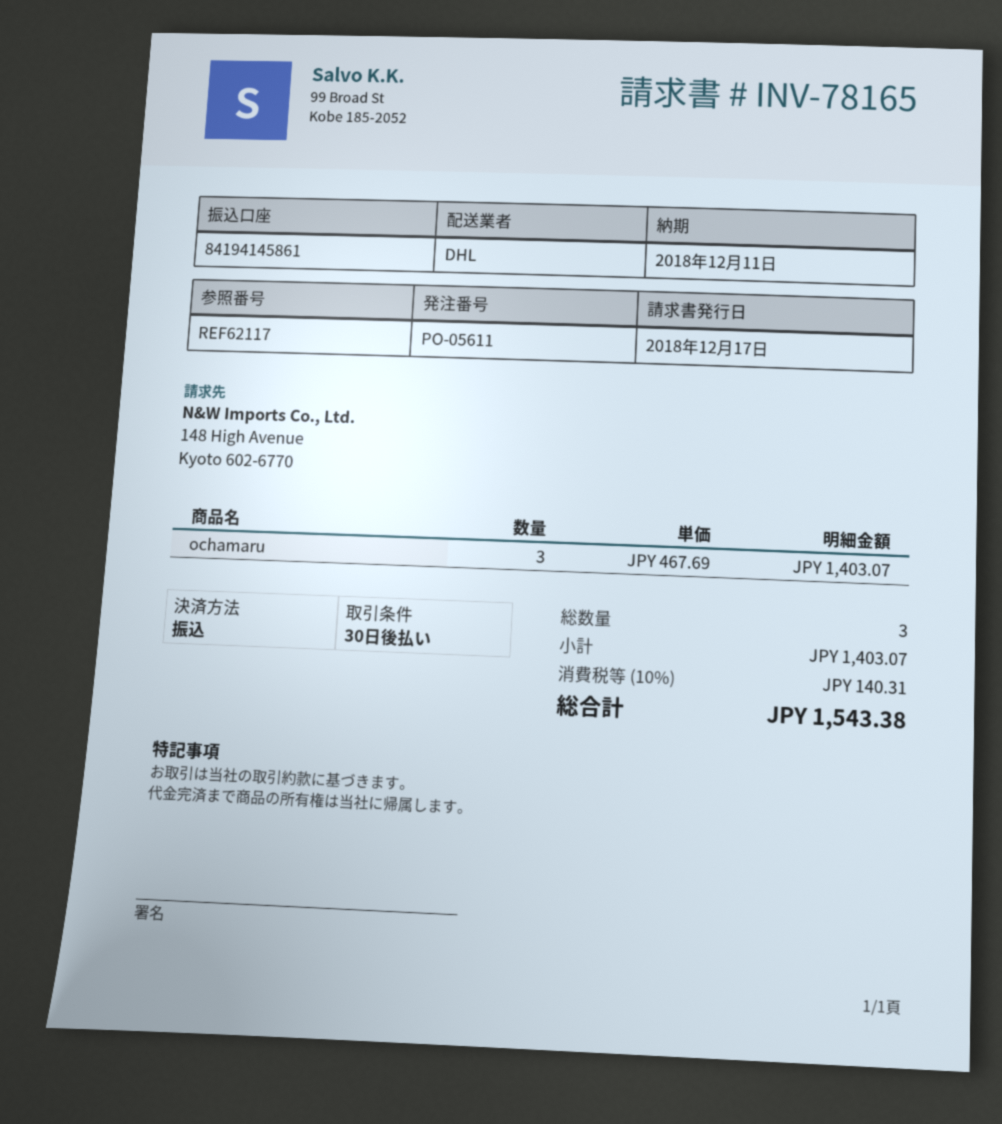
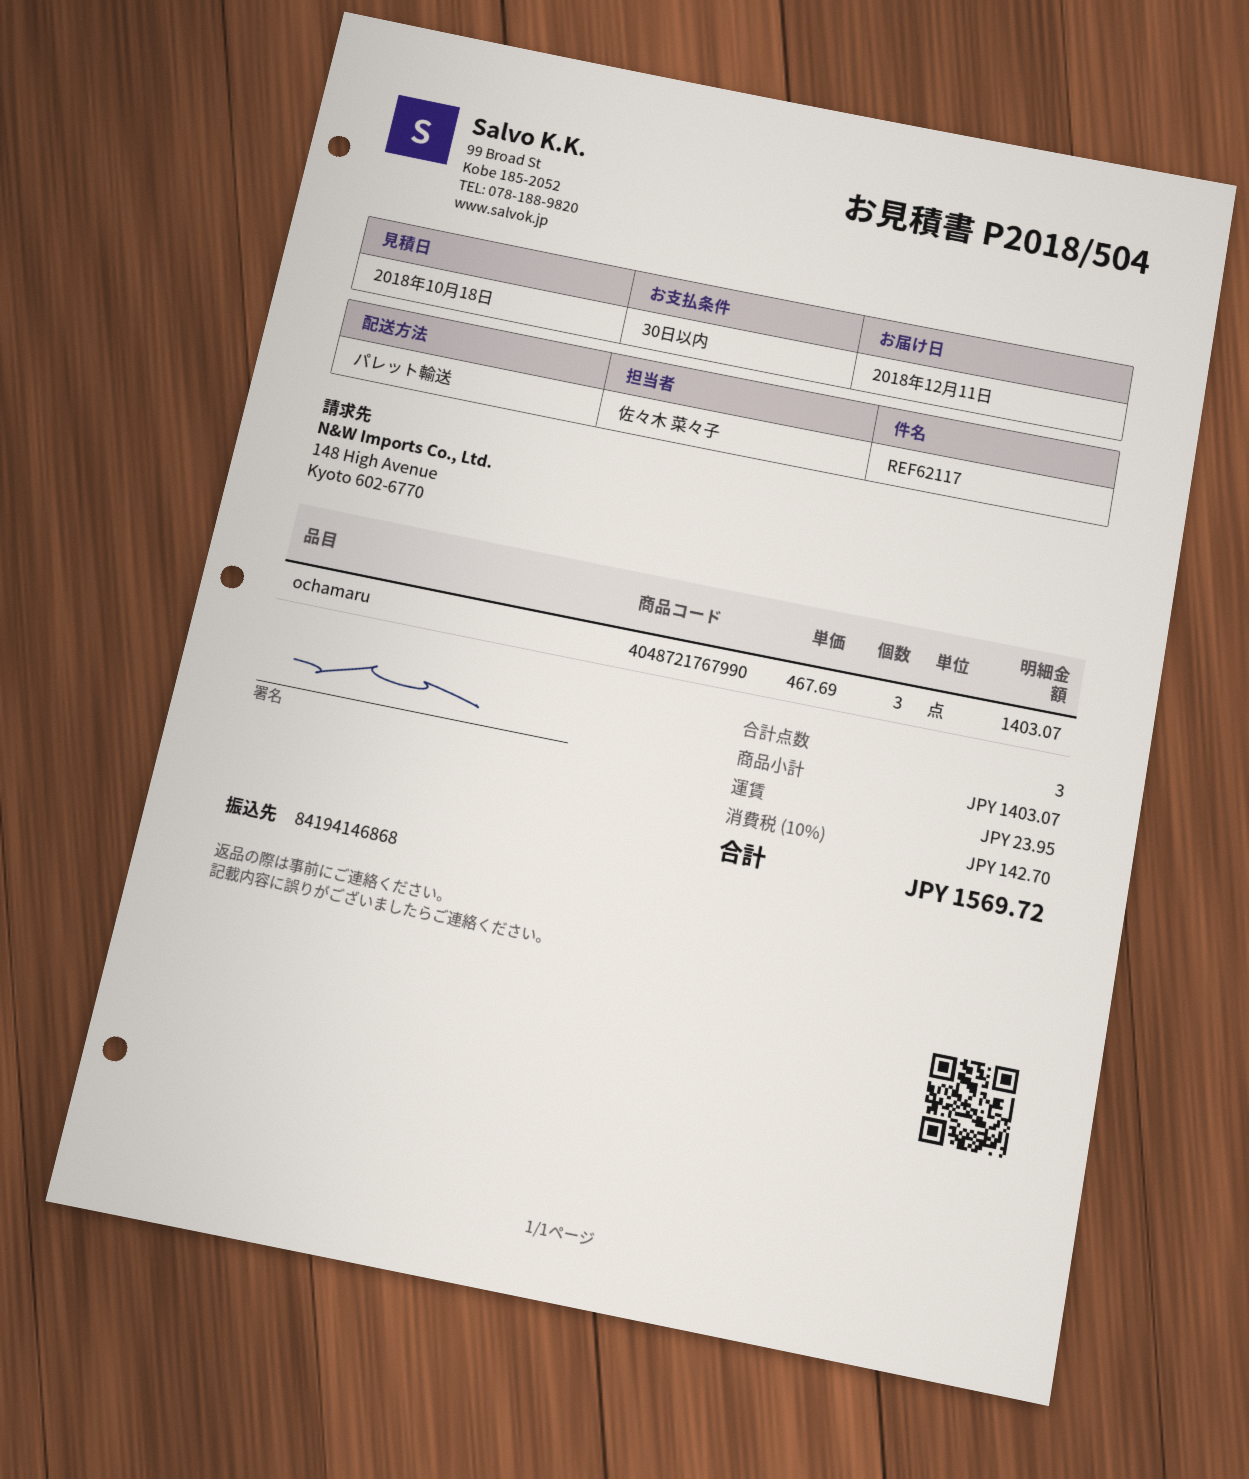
bank account: 84194145861 -> 84194146868
shipping method: DHL -> pallet freight
shipping: none -> 23.95
tax: 10% = 140.31 -> 10% = 142.70
total: 1543.38 -> 1569.72

